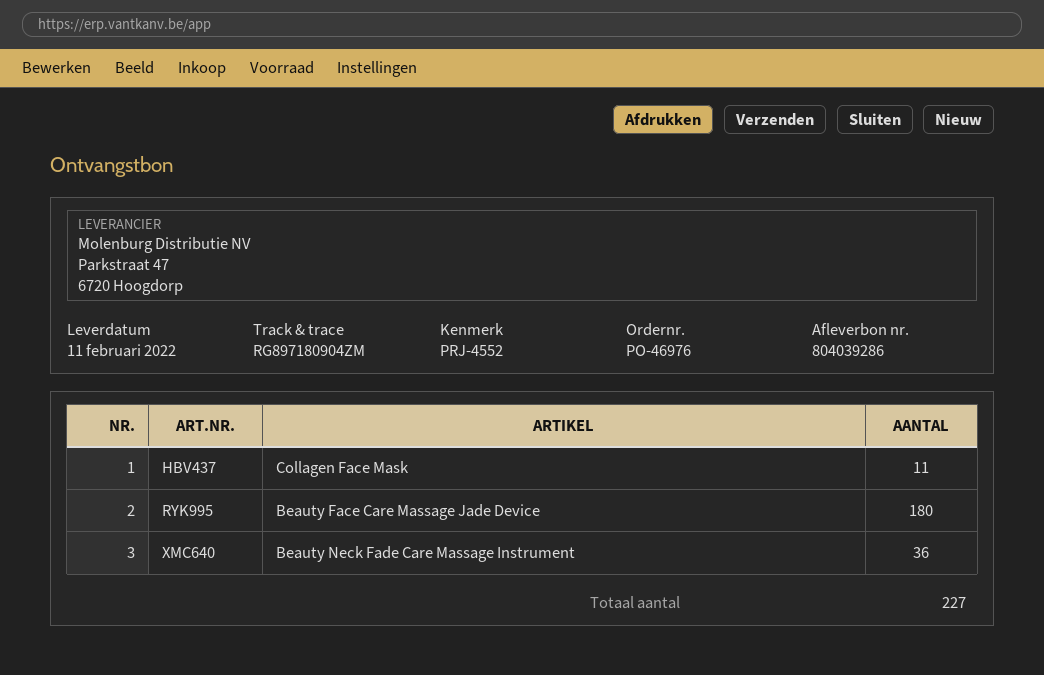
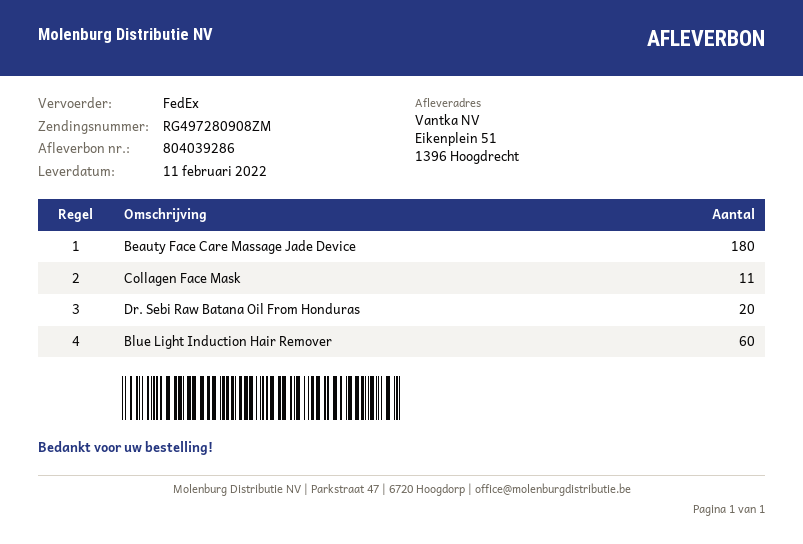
tracking number: RG897180904ZM -> RG497280908ZM
Beauty Neck Fade Care Massage Instrument: 36 -> none
Dr. Sebi Raw Batana Oil From Honduras: none -> 20
Blue Light Induction Hair Remover: none -> 60

